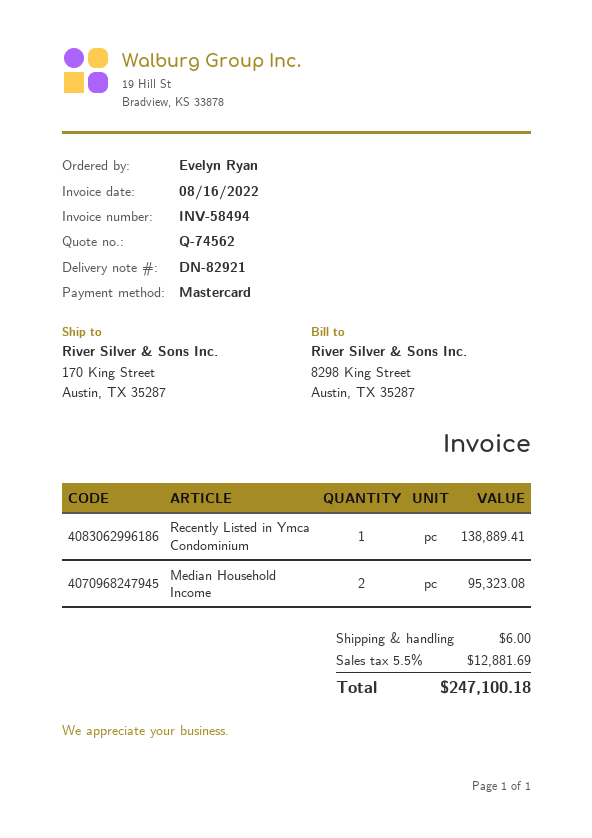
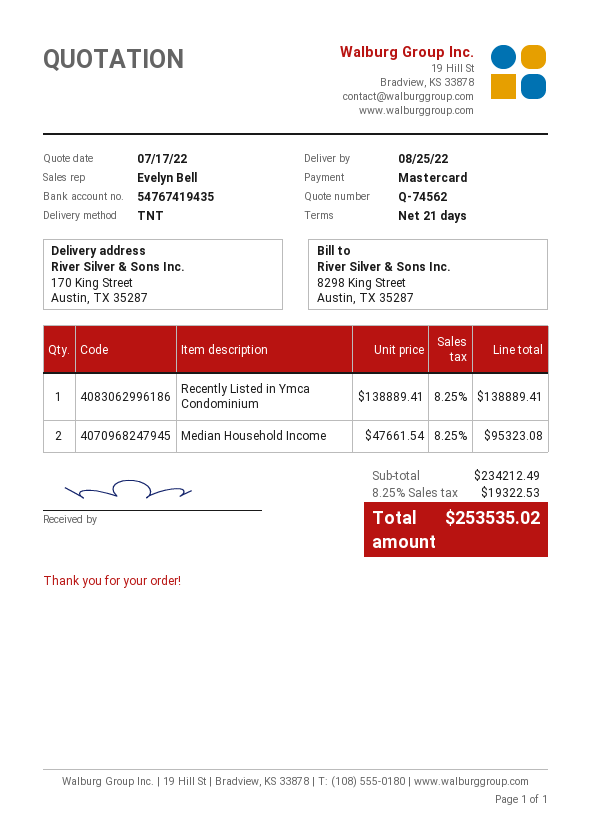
shipping: 6.00 -> none
tax: 5.5% = 12881.69 -> 8.25% = 19322.53
total: 247100.18 -> 253535.02

